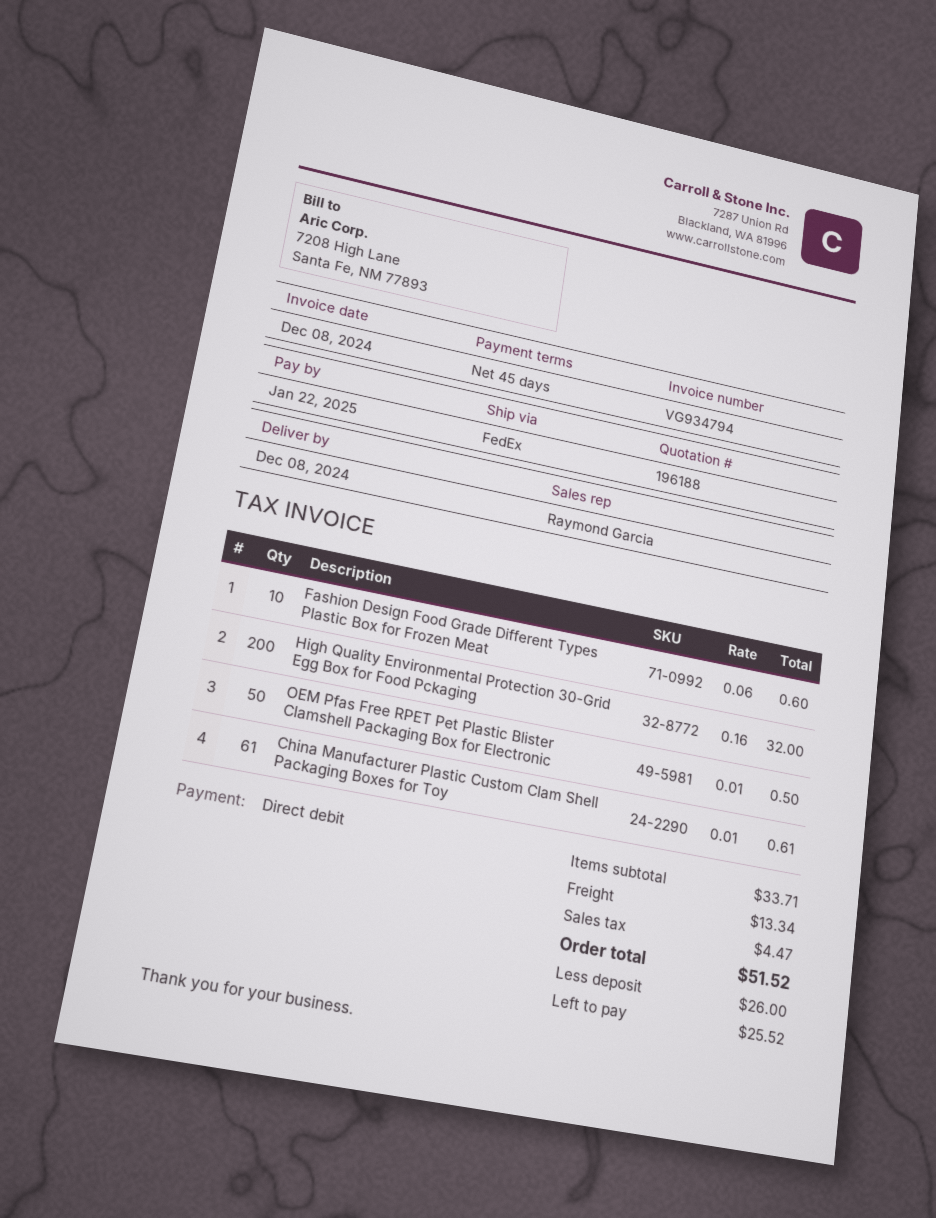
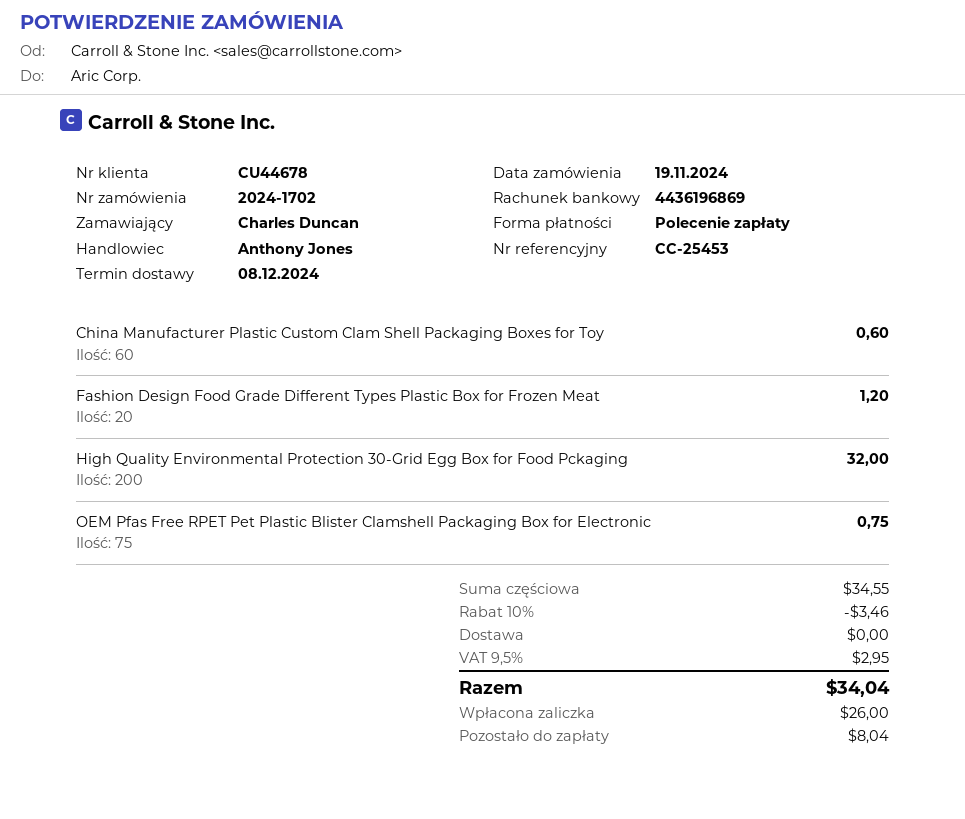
sales rep: Raymond Garcia -> Anthony Jones
Fashion Design Food Grade Different Types Plastic Box for Frozen Meat: 10 for 0.60 -> 20 for 1.20
OEM Pfas Free RPET Pet Plastic Blister Clamshell Packaging Box for Electronic: 50 for 0.50 -> 75 for 0.75
China Manufacturer Plastic Custom Clam Shell Packaging Boxes for Toy: 61 for 0.61 -> 60 for 0.60
subtotal: 33.71 -> 34.55
discount: none -> 10% = 3.46
shipping: 13.34 -> 0.00
tax: 4.47 -> 2.95
total: 51.52 -> 34.04
balance: 25.52 -> 8.04

